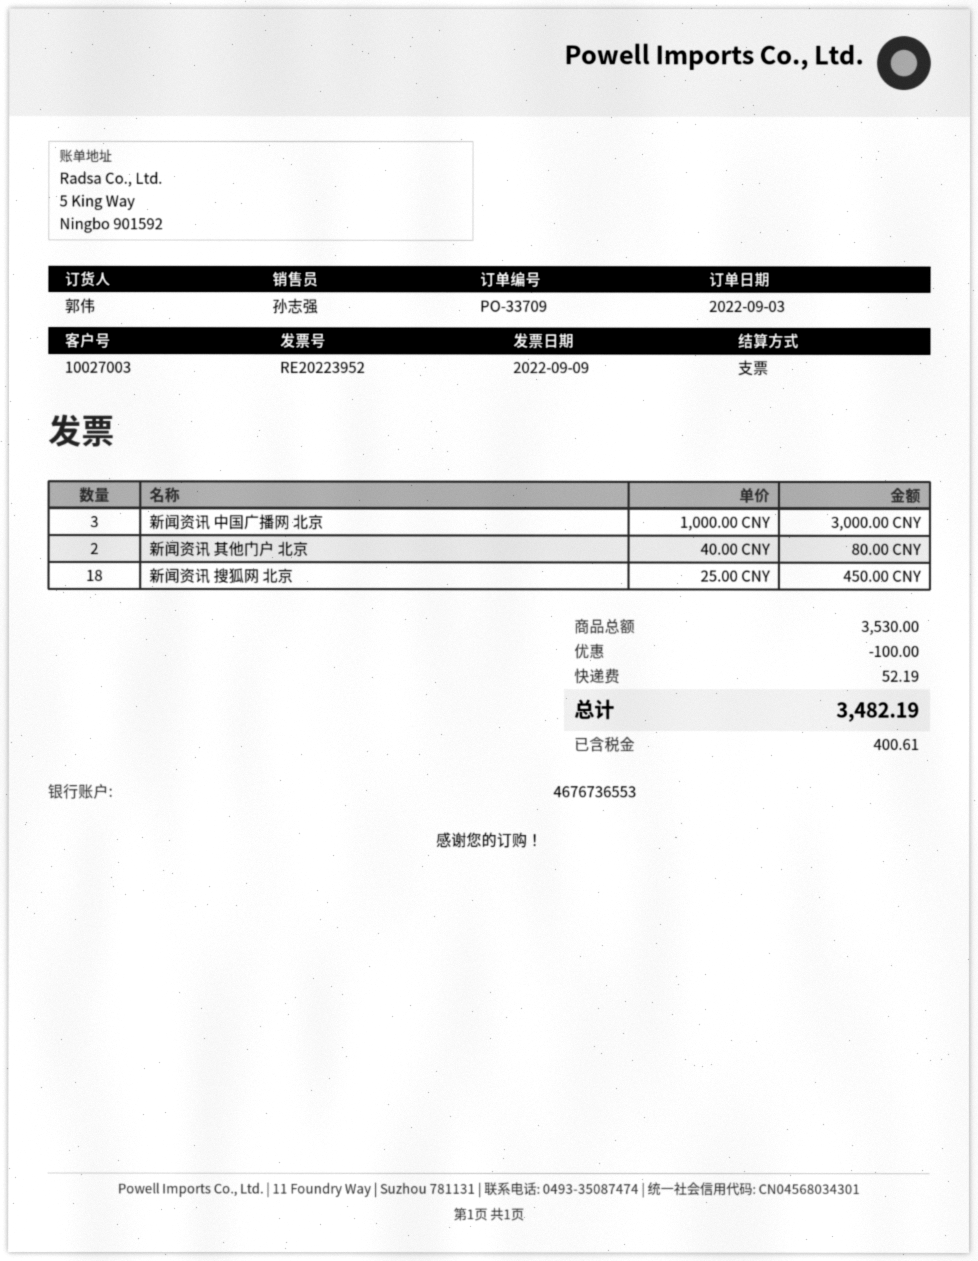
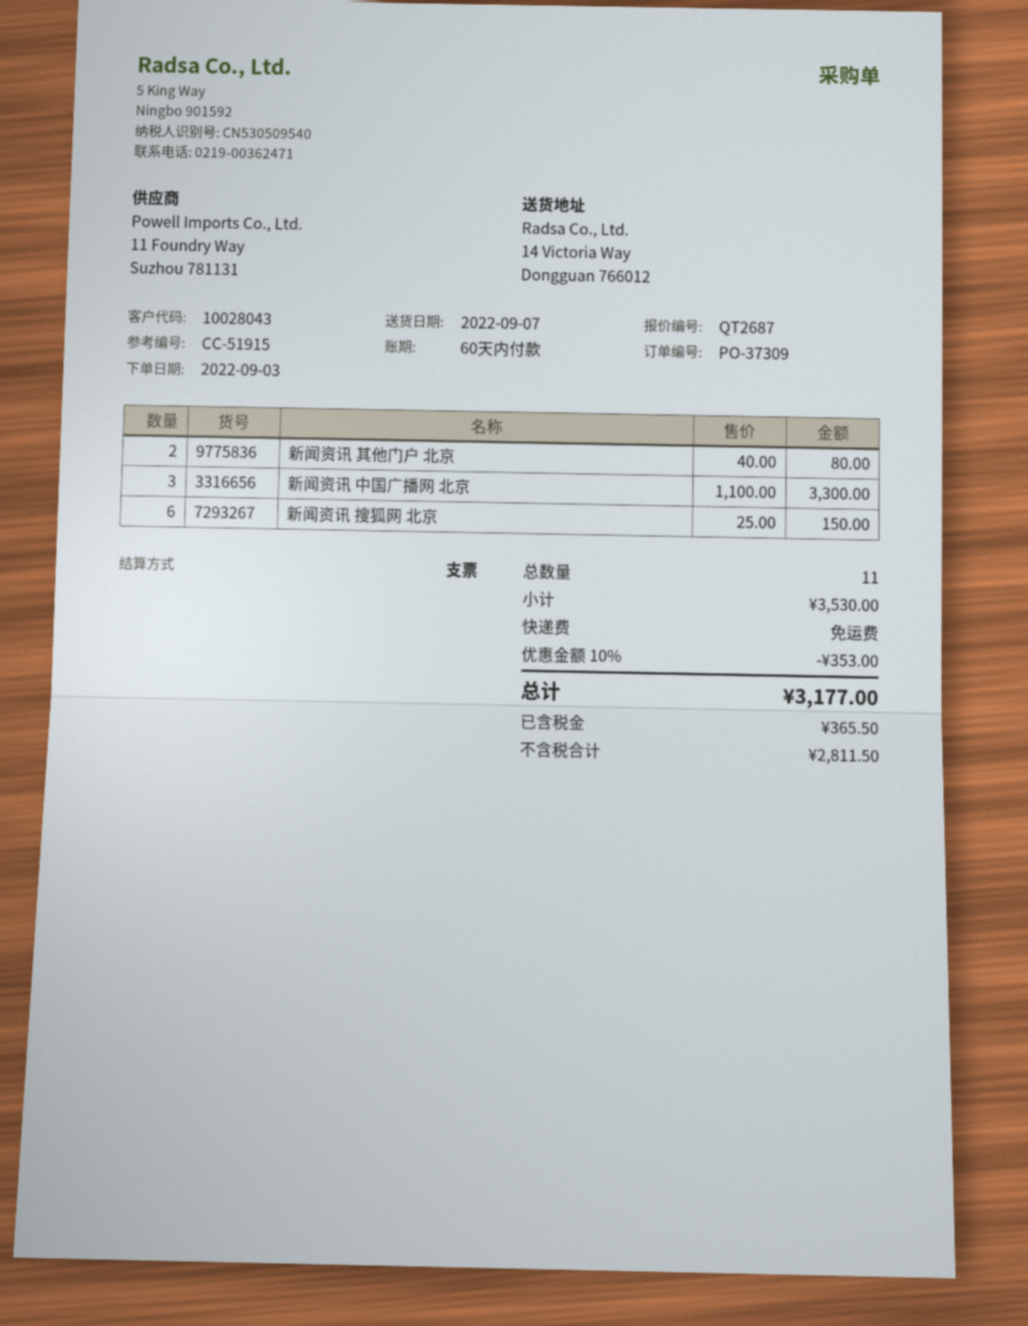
order number: PO-33709 -> PO-37309
customer number: 10027003 -> 10028043
新闻资讯 中国广播网 北京: 3 x 1000.00 = 3000.00 -> 3 x 1100.00 = 3300.00
新闻资讯 搜狐网 北京: 18 x 25.00 = 450.00 -> 6 x 25.00 = 150.00
discount: 100.00 -> 353.00
shipping: 52.19 -> 0.00
tax: 400.61 -> 365.50
total: 3482.19 -> 3177.00

